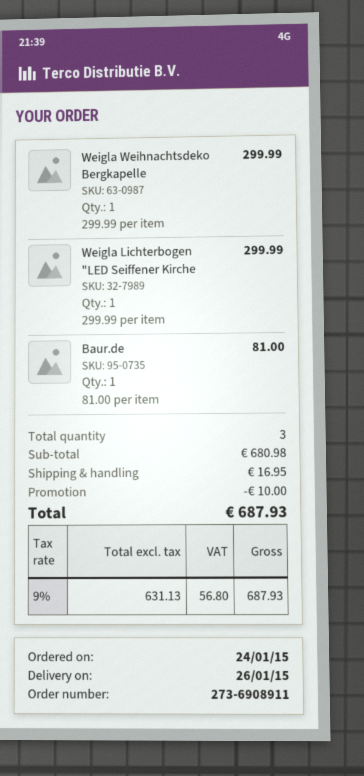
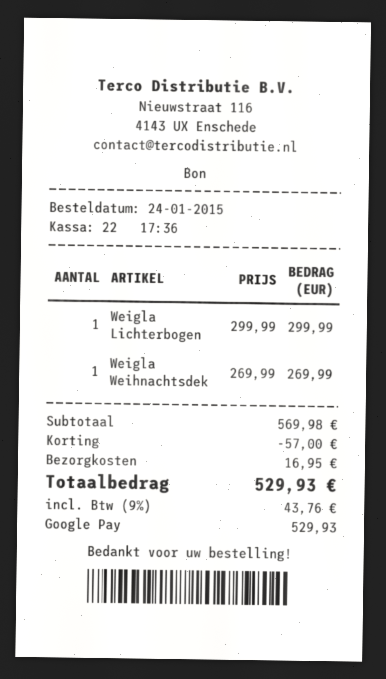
Weigla Weihnachtsdeko Bergkapelle: 1 x 299.99 = 299.99 -> 1 x 269.99 = 269.99
Baur.de: 1 x 81.00 = 81.00 -> none
subtotal: 680.98 -> 569.98
discount: 10.00 -> 57.00
tax: 9% = 56.80 -> 9% = 43.76
total: 687.93 -> 529.93

